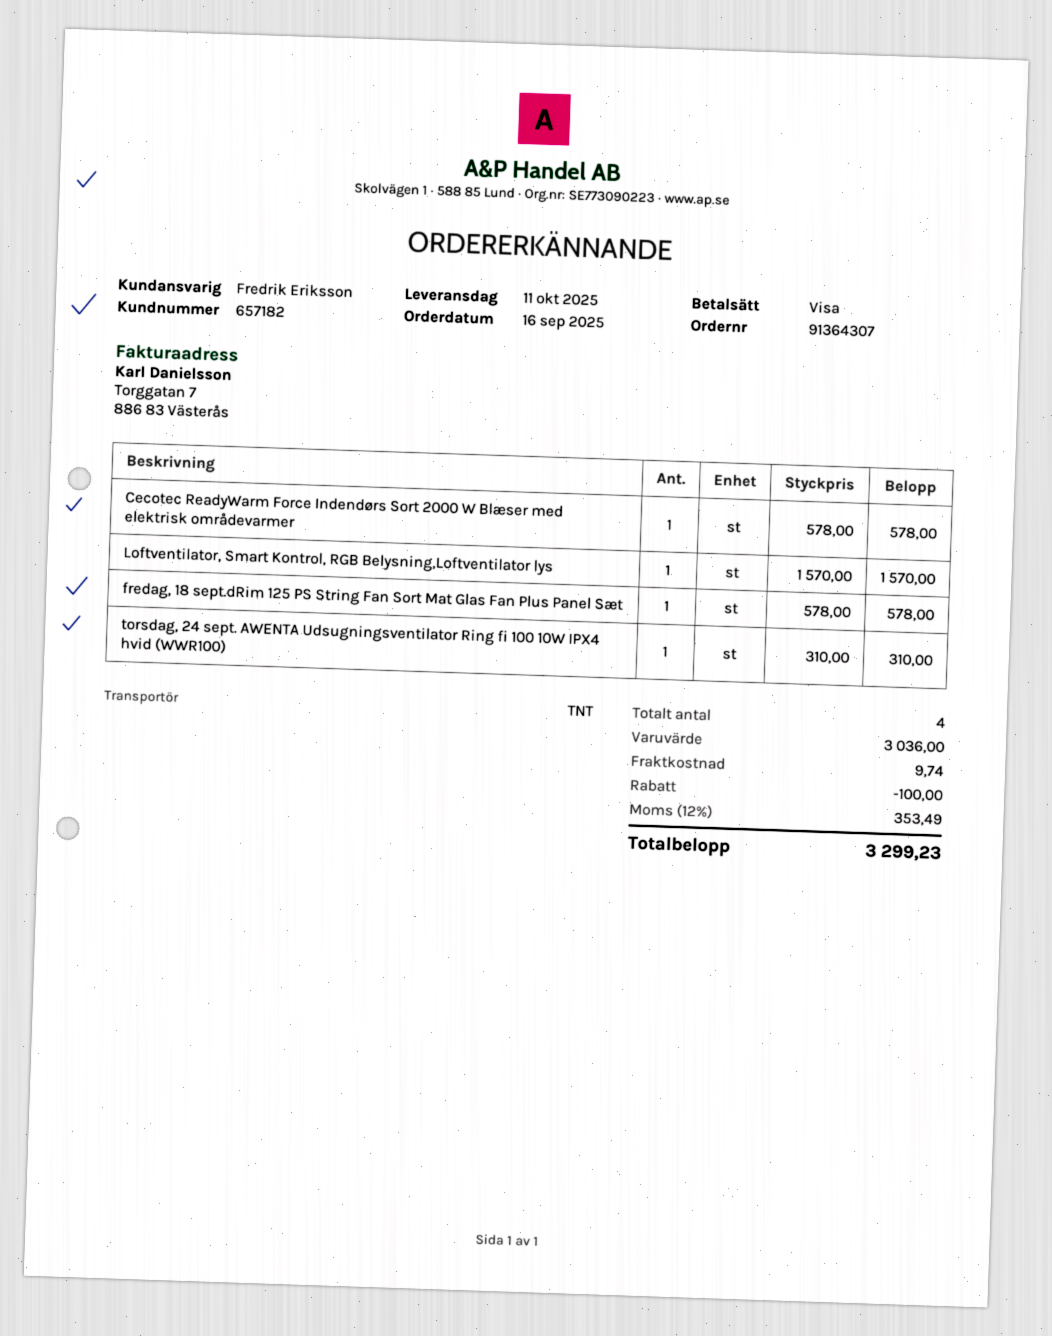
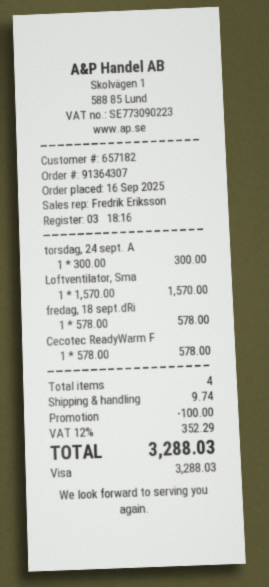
torsdag, 24 sept. AWENTA Udsugningsventilator Ring fi 100 10W IPX4 hvid (WWR100): 1 x 310.00 = 310.00 -> 1 x 300.00 = 300.00
tax: 12% = 353.49 -> 12% = 352.29
total: 3299.23 -> 3288.03

